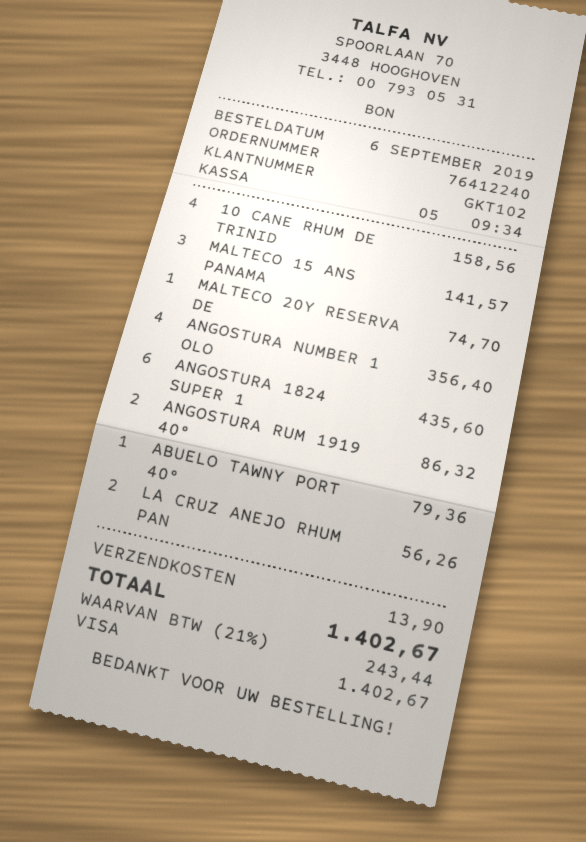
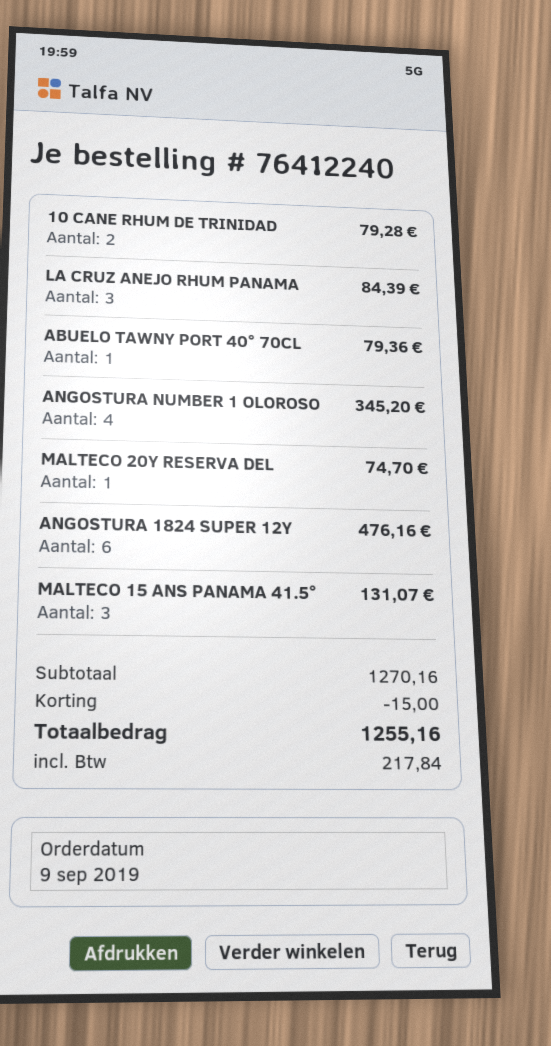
order date: 2019-09-06 -> 2019-09-09
10 CANE RHUM DE TRINID: 4 for 158.56 -> 2 for 79.28
MALTECO 15 ANS PANAMA: 3 for 141.57 -> 3 for 131.07
ANGOSTURA NUMBER 1 OLO: 4 for 356.40 -> 4 for 345.20
ANGOSTURA 1824 SUPER 1: 6 for 435.60 -> 6 for 476.16
ANGOSTURA RUM 1919 40°: 2 for 86.32 -> none
LA CRUZ ANEJO RHUM PAN: 2 for 56.26 -> 3 for 84.39
discount: none -> 15.00
shipping: 13.90 -> none
tax: 243.44 -> 217.84
total: 1402.67 -> 1255.16

